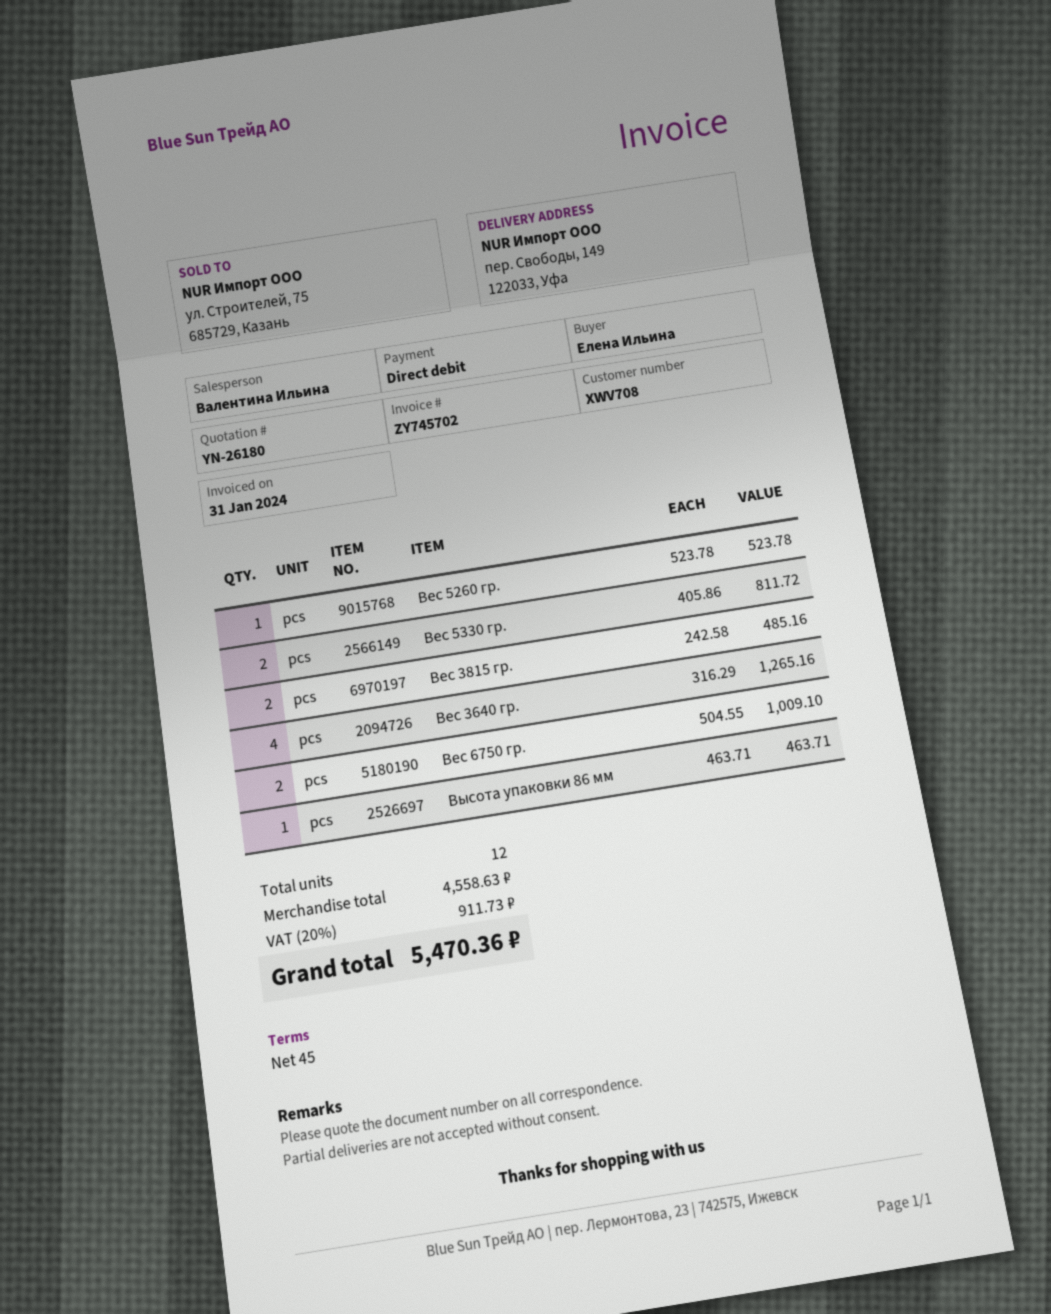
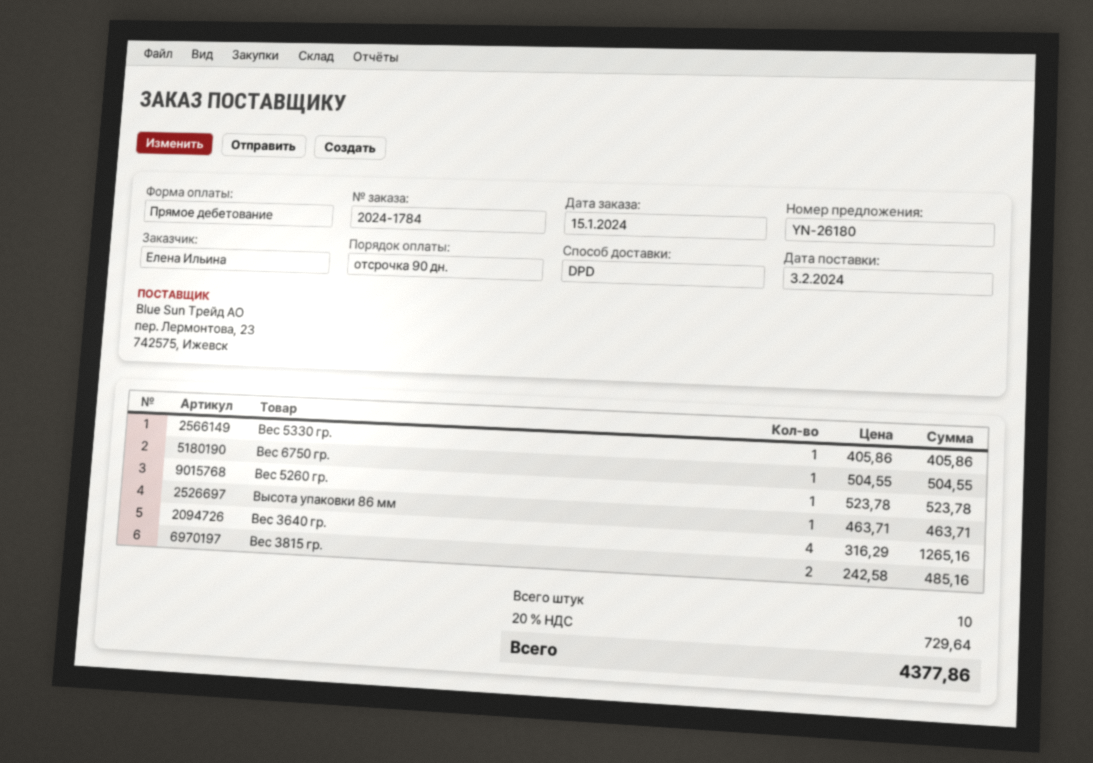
payment terms: 45 days -> 90 days
Вес 5330 гр.: 2 x 405.86 = 811.72 -> 1 x 405.86 = 405.86
Вес 6750 гр.: 2 x 504.55 = 1009.10 -> 1 x 504.55 = 504.55
total quantity: 12 -> 10
tax: 20% = 911.73 -> 20% = 729.64
total: 5470.36 -> 4377.86

